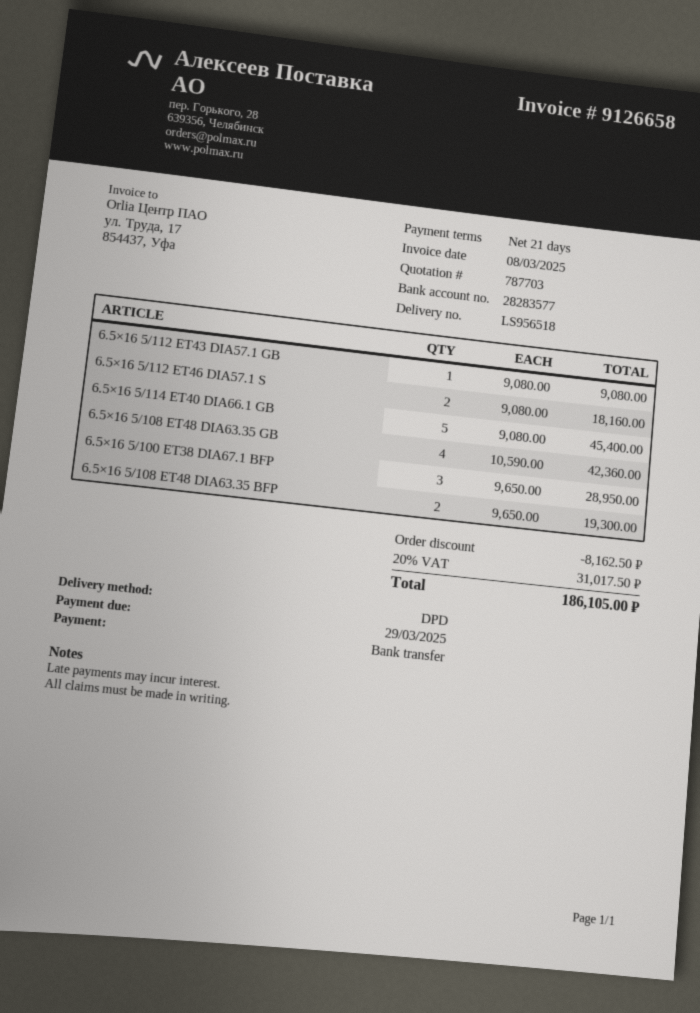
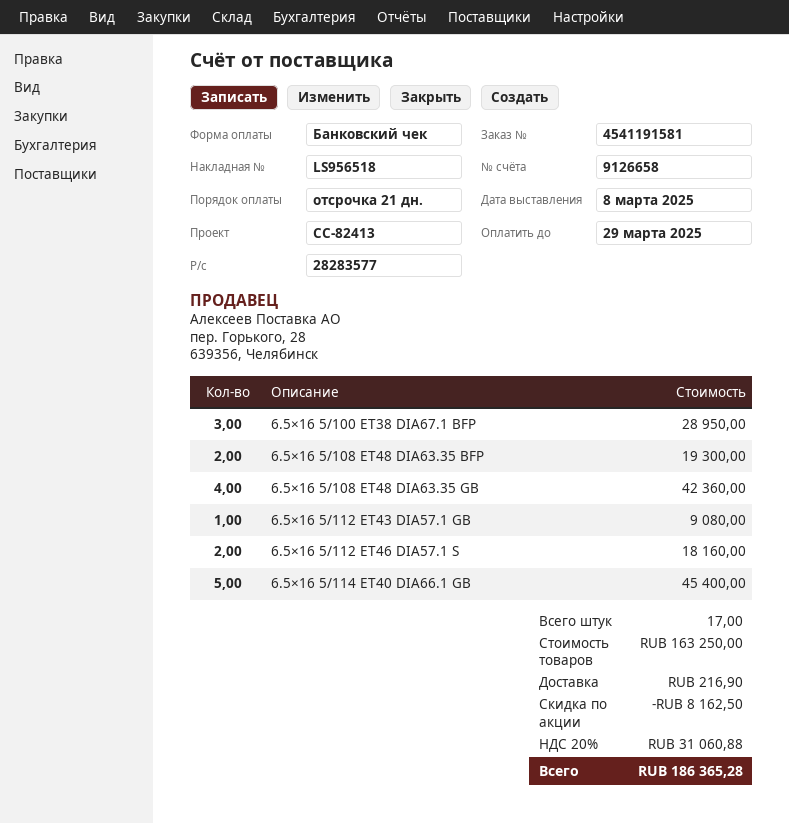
payment method: bank transfer -> cheque
shipping: none -> 216.90
tax: 20% = 31017.50 -> 20% = 31060.88
total: 186105.00 -> 186365.28

